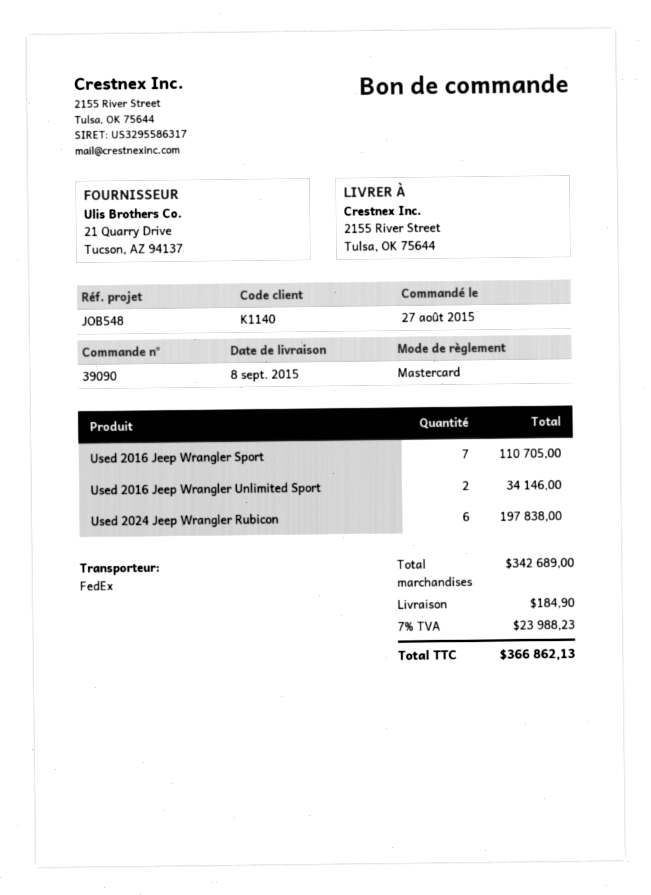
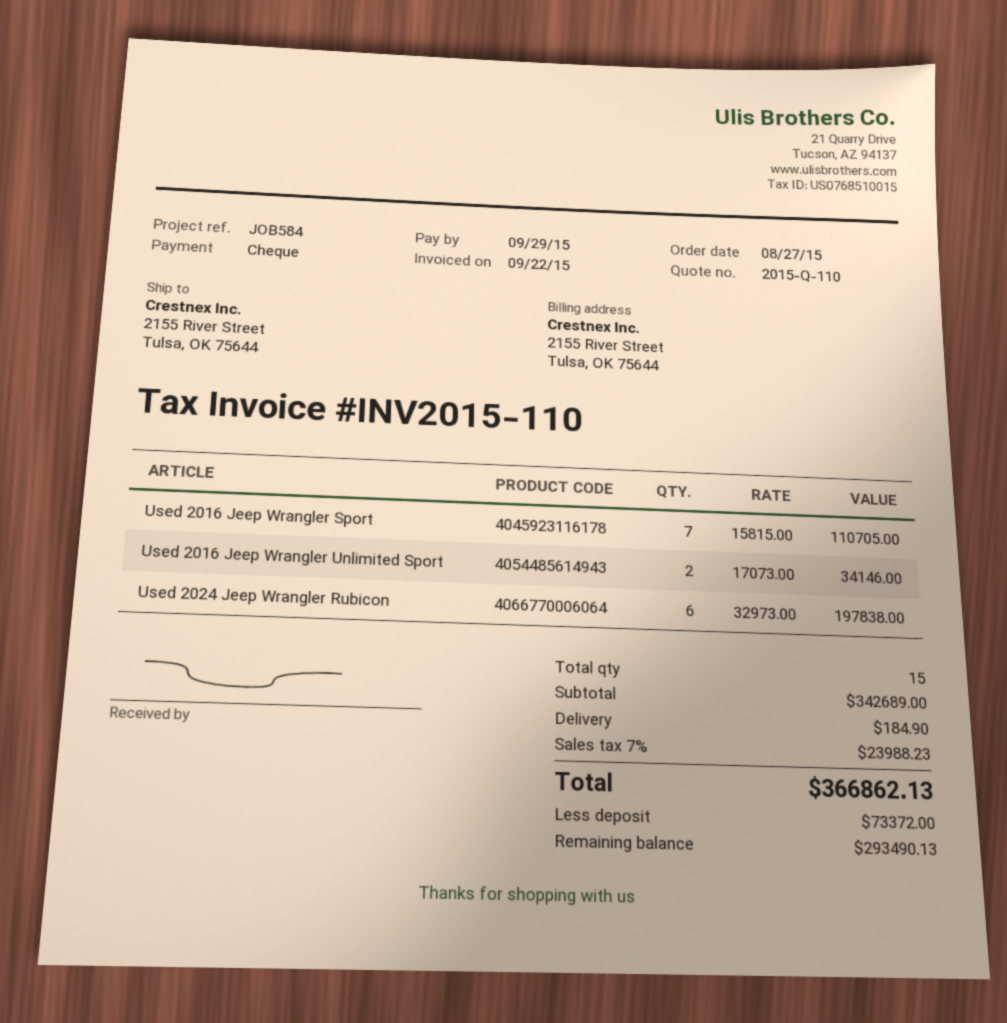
reference: JOB548 -> JOB584
payment method: Mastercard -> cheque

